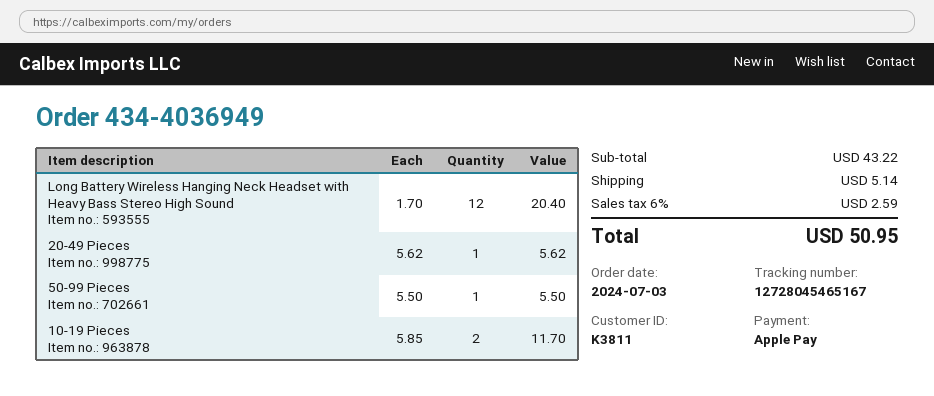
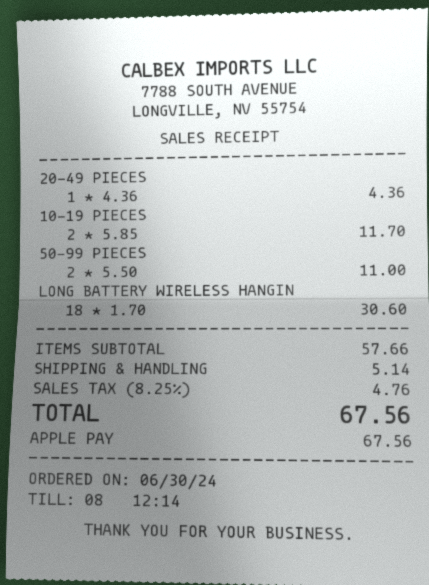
order date: 2024-07-03 -> 2024-06-30
Long Battery Wireless Hanging Neck Headset with Heavy Bass Stereo High Sound: 12 x 1.70 = 20.40 -> 18 x 1.70 = 30.60
20-49 Pieces: 1 x 5.62 = 5.62 -> 1 x 4.36 = 4.36
50-99 Pieces: 1 x 5.50 = 5.50 -> 2 x 5.50 = 11.00
subtotal: 43.22 -> 57.66
tax: 6% = 2.59 -> 8.25% = 4.76
total: 50.95 -> 67.56

